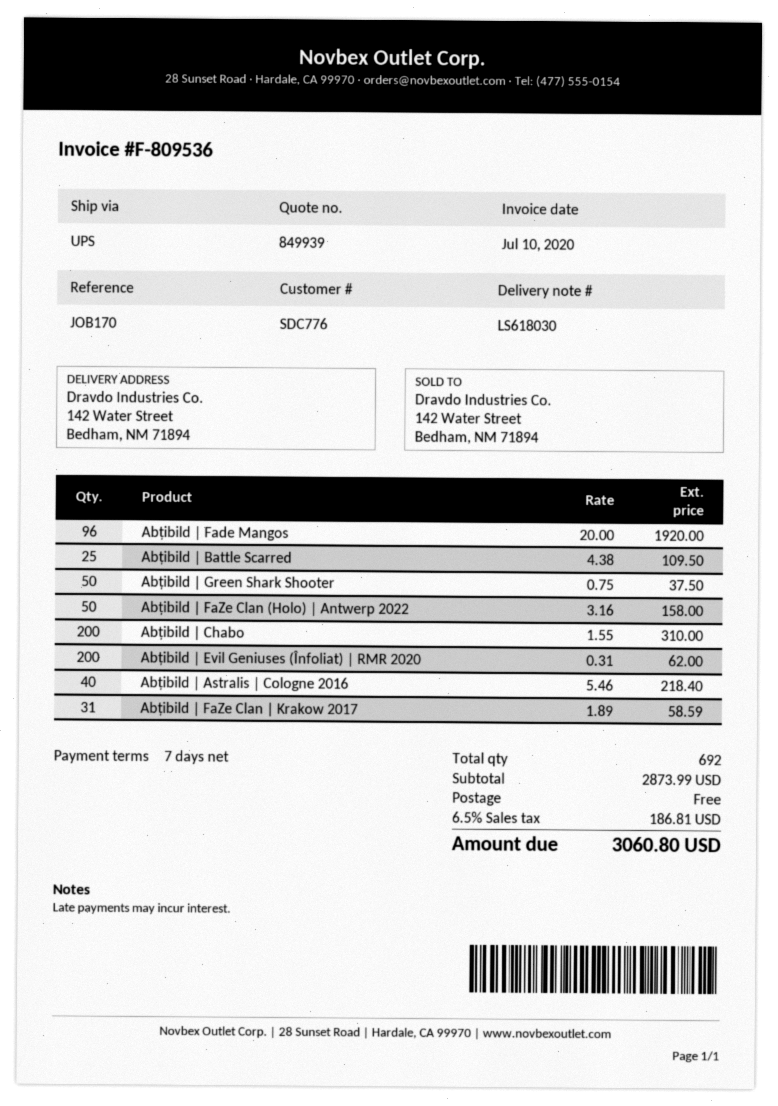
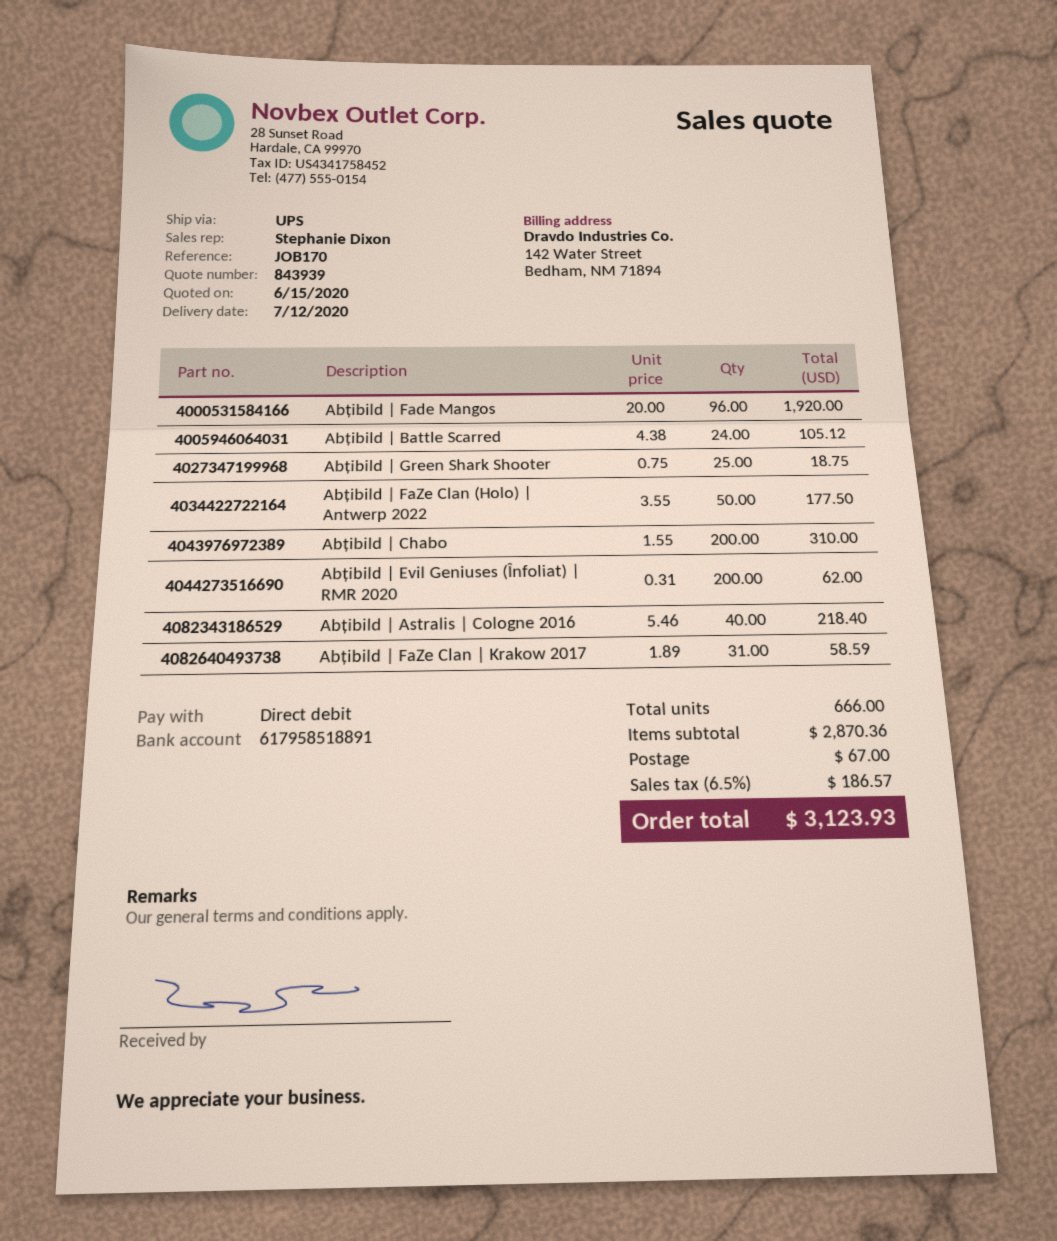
quote number: 849939 -> 843939
Abțibild | Battle Scarred: 25 x 4.38 = 109.50 -> 24 x 4.38 = 105.12
Abțibild | Green Shark Shooter: 50 x 0.75 = 37.50 -> 25 x 0.75 = 18.75
Abțibild | FaZe Clan (Holo) | Antwerp 2022: 50 x 3.16 = 158.00 -> 50 x 3.55 = 177.50
total quantity: 692 -> 666
subtotal: 2873.99 -> 2870.36
shipping: 0.00 -> 67.00
tax: 6.5% = 186.81 -> 6.5% = 186.57
total: 3060.80 -> 3123.93

